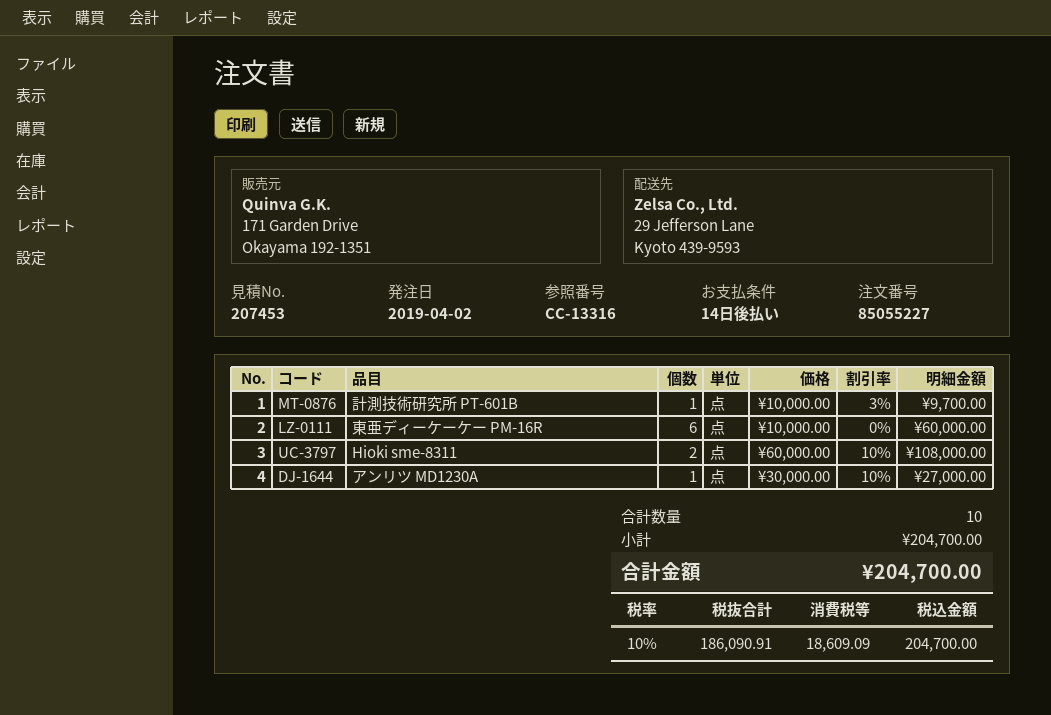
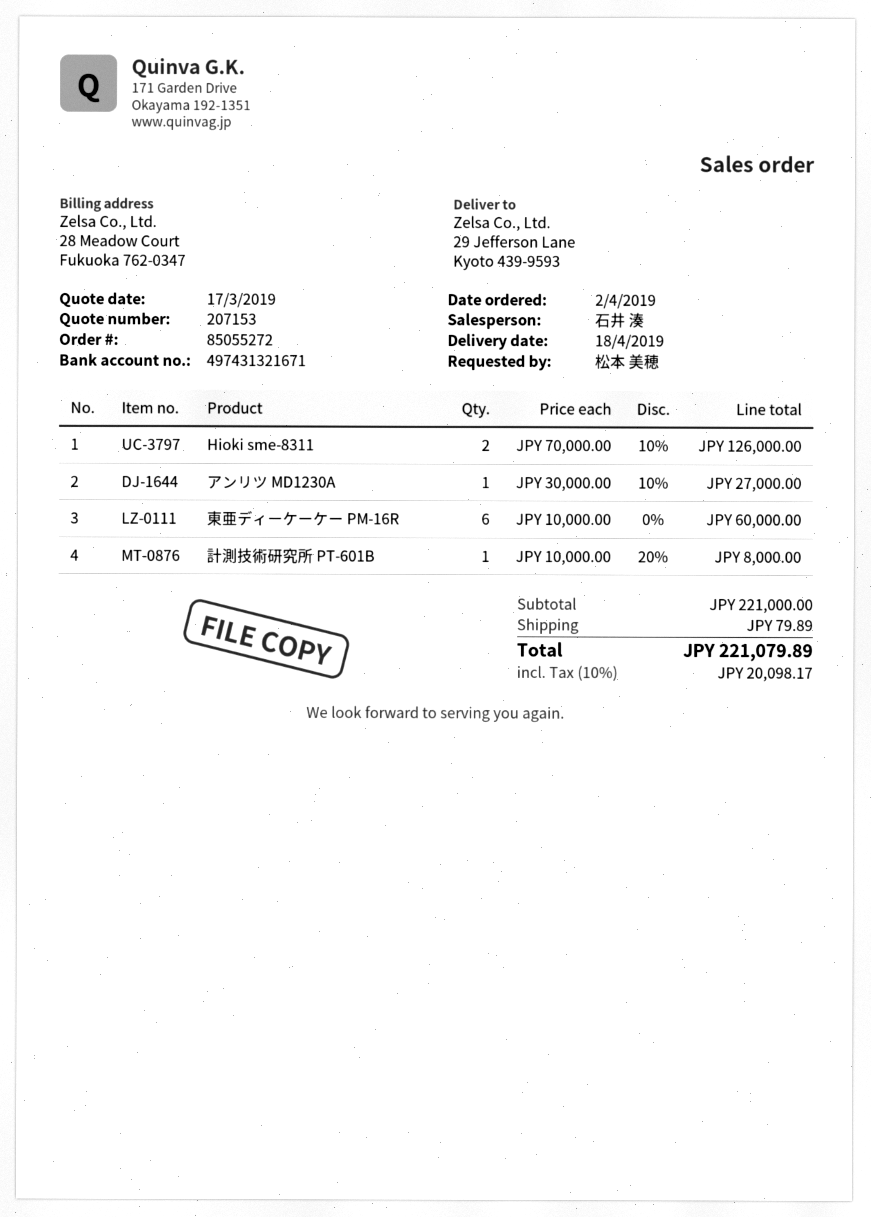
quote number: 207453 -> 207153
order number: 85055227 -> 85055272
計測技術研究所 PT-601B: 1 x 10000.00 - 3% = 9700.00 -> 1 x 10000.00 - 20% = 8000.00
Hioki sme-8311: 2 x 60000.00 - 10% = 108000.00 -> 2 x 70000.00 - 10% = 126000.00
subtotal: 204700.00 -> 221000.00
shipping: none -> 79.89
tax: 10% = 18609.09 -> 10% = 20098.17
total: 204700.00 -> 221079.89

